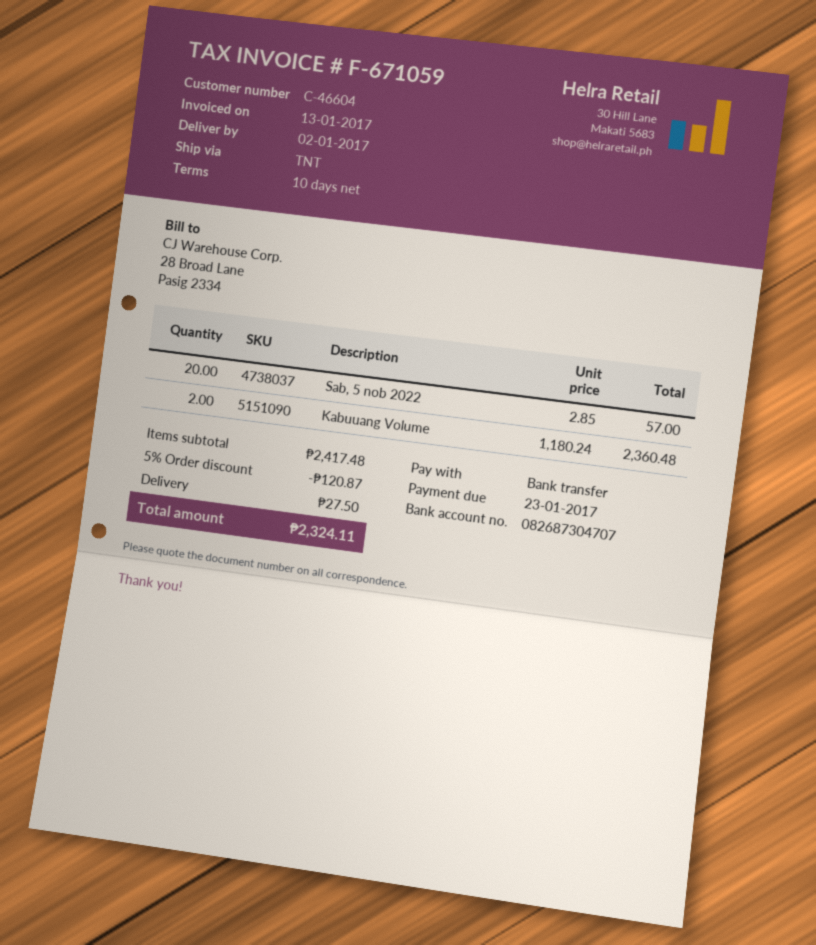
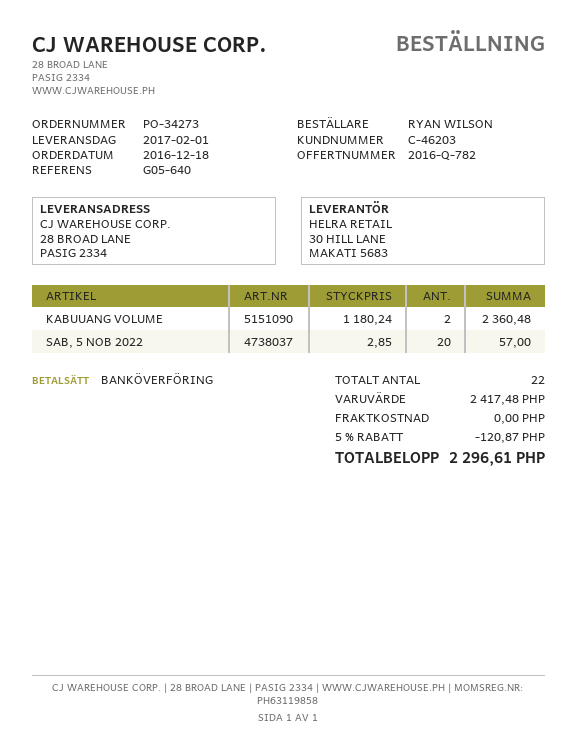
delivery date: 2017-01-02 -> 2017-02-01
customer number: C-46604 -> C-46203
shipping: 27.50 -> 0.00
total: 2324.11 -> 2296.61

